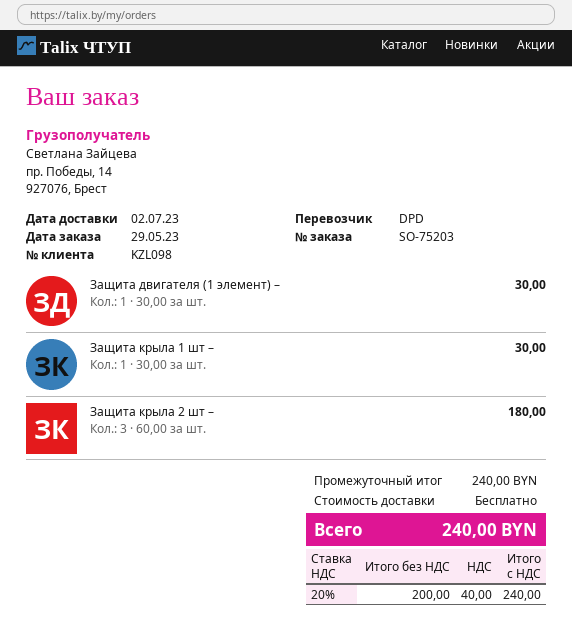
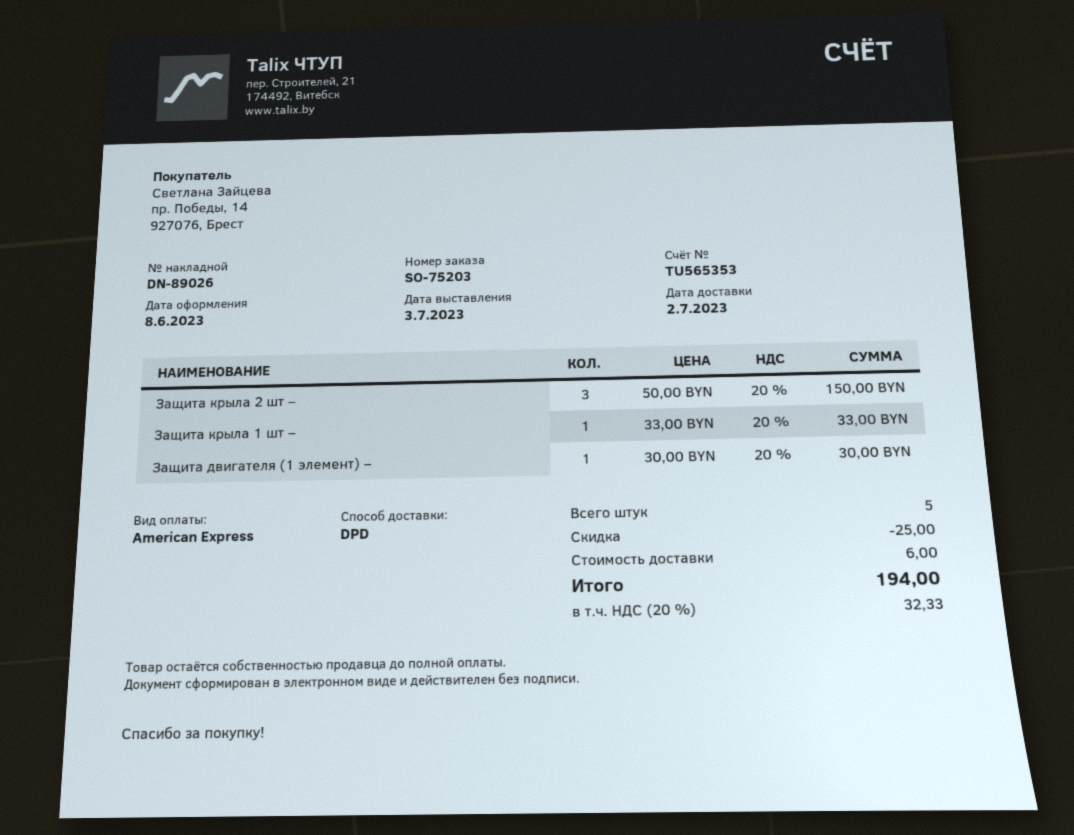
order date: 2023-05-29 -> 2023-06-08
Защита крыла 1 шт –: 1 x 30.00 = 30.00 -> 1 x 33.00 = 33.00
Защита крыла 2 шт –: 3 x 60.00 = 180.00 -> 3 x 50.00 = 150.00
discount: none -> 25.00
shipping: 0.00 -> 6.00
tax: 20% = 40.00 -> 20% = 32.33
total: 240.00 -> 194.00

